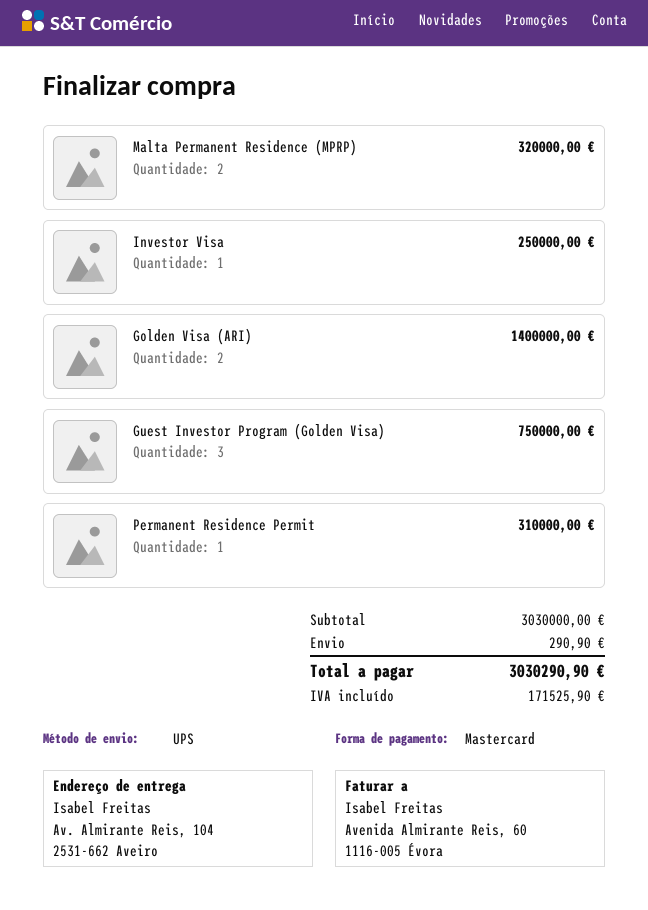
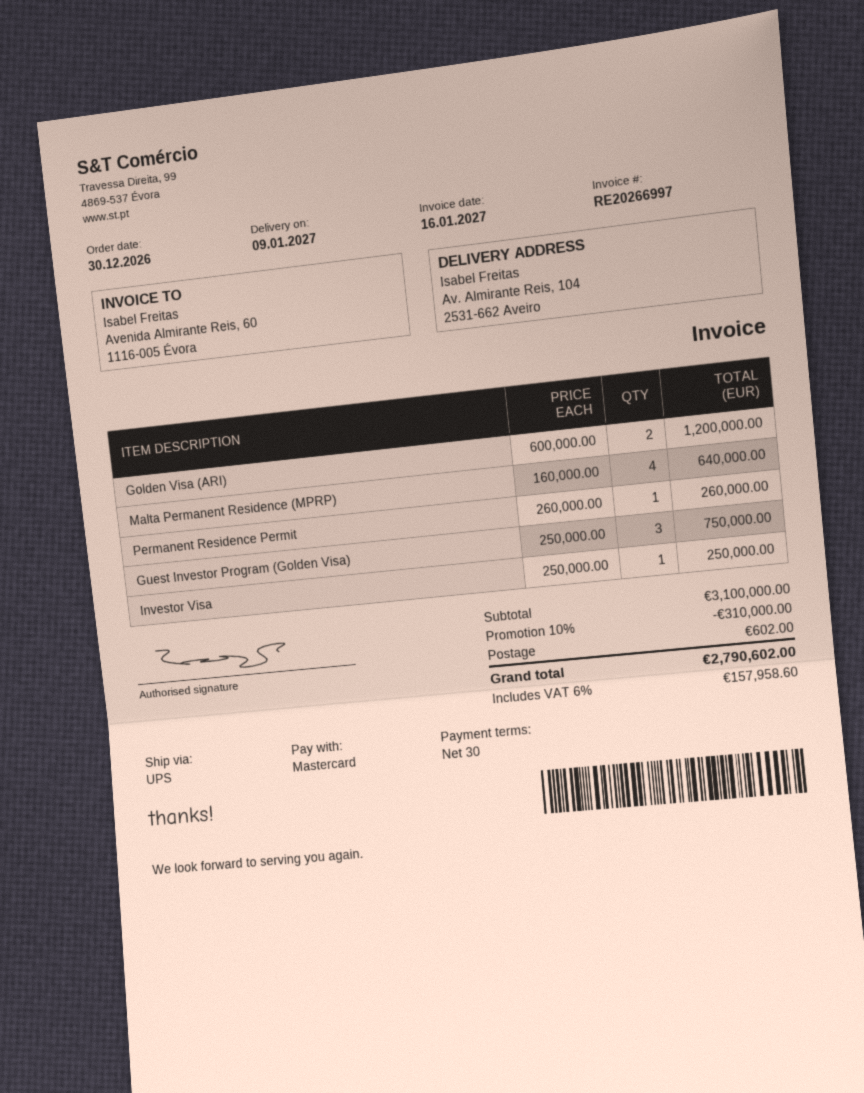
Malta Permanent Residence (MPRP): 2 for 320000.00 -> 4 for 640000.00
Golden Visa (ARI): 2 for 1400000.00 -> 2 for 1200000.00
Permanent Residence Permit: 1 for 310000.00 -> 1 for 260000.00
subtotal: 3030000.00 -> 3100000.00
discount: none -> 10% = 310000.00
shipping: 290.90 -> 602.00
tax: 171525.90 -> 157958.60
total: 3030290.90 -> 2790602.00

